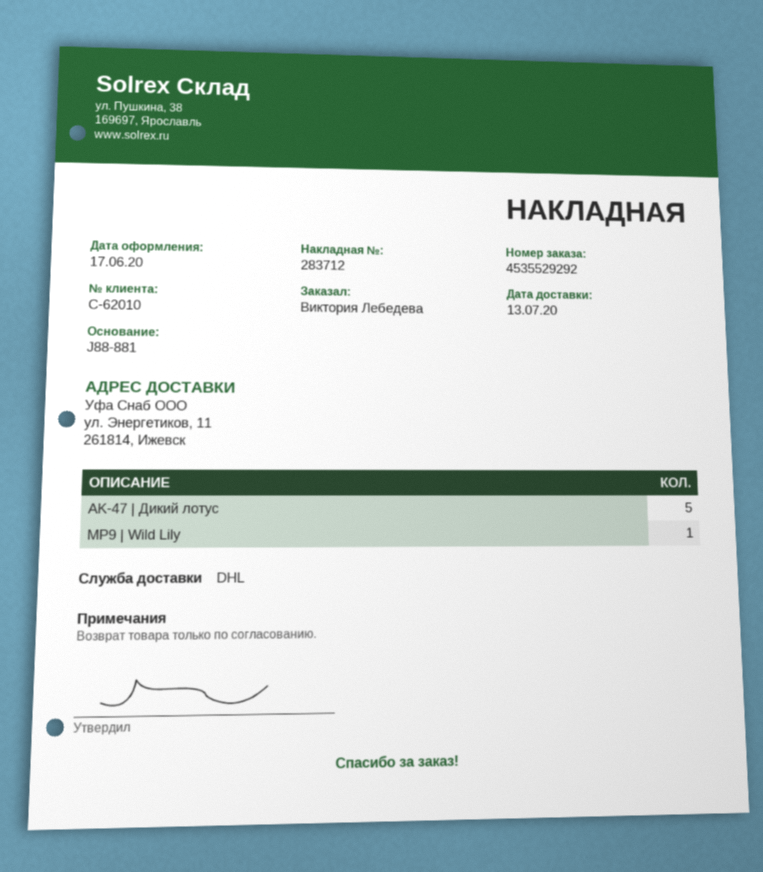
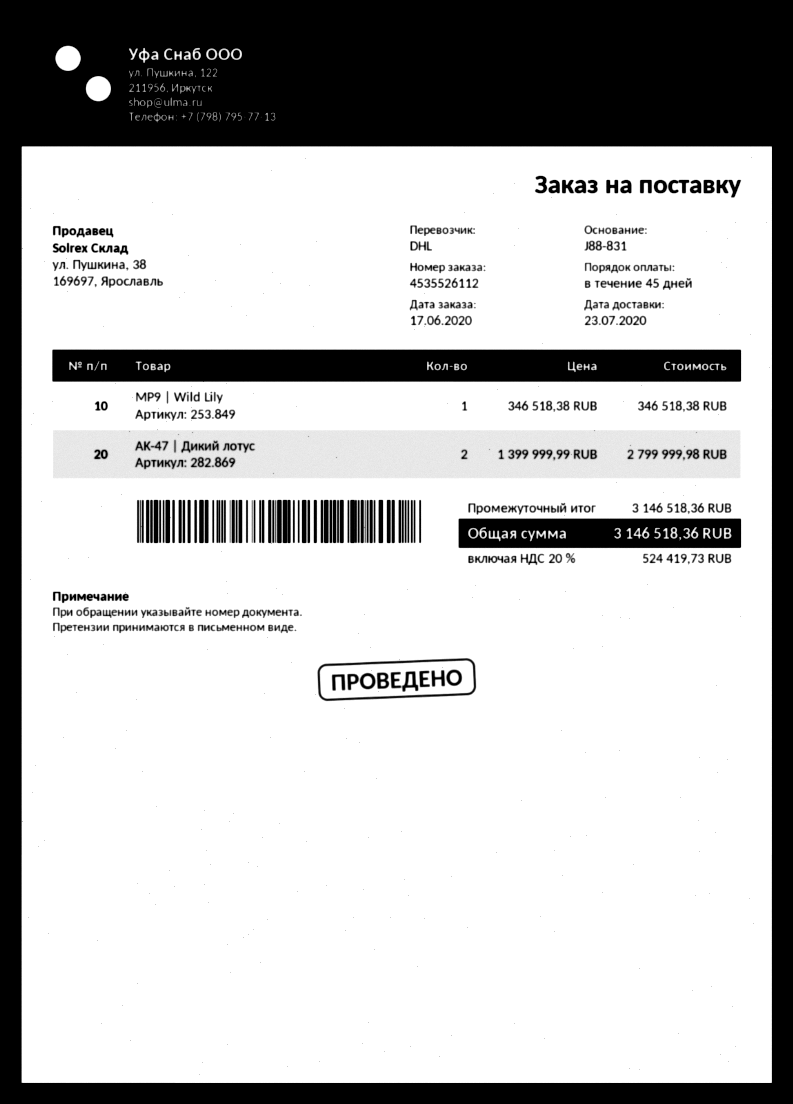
order number: 4535529292 -> 4535526112
delivery date: 2020-07-13 -> 2020-07-23
reference: J88-881 -> J88-831
AK-47 | Дикий лотус: 5 -> 2

